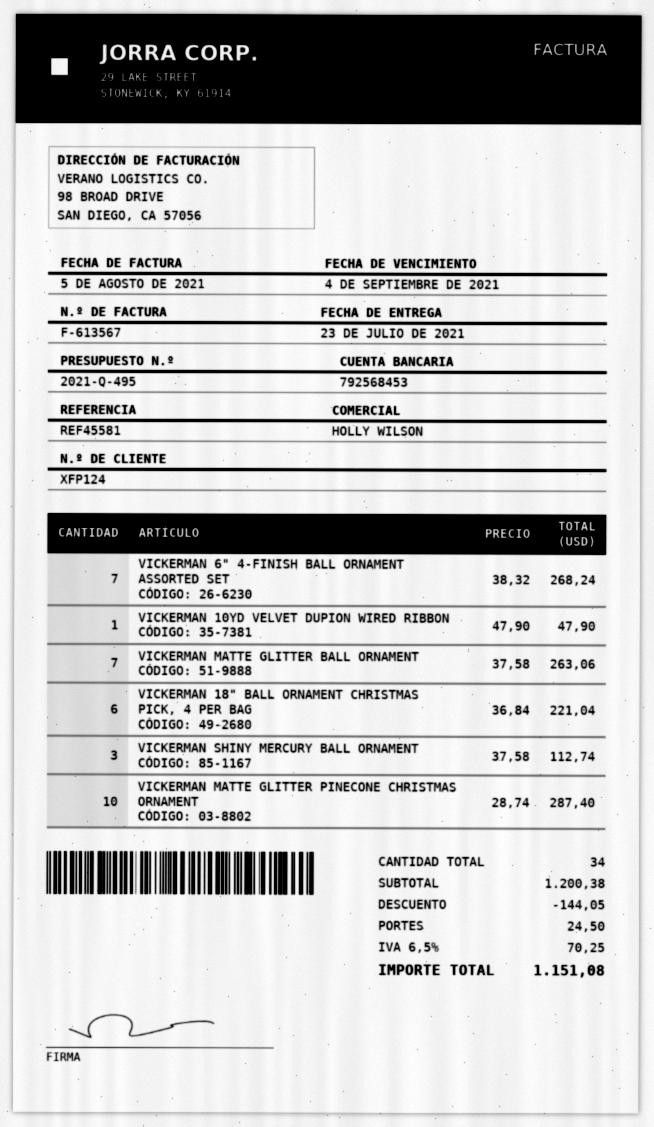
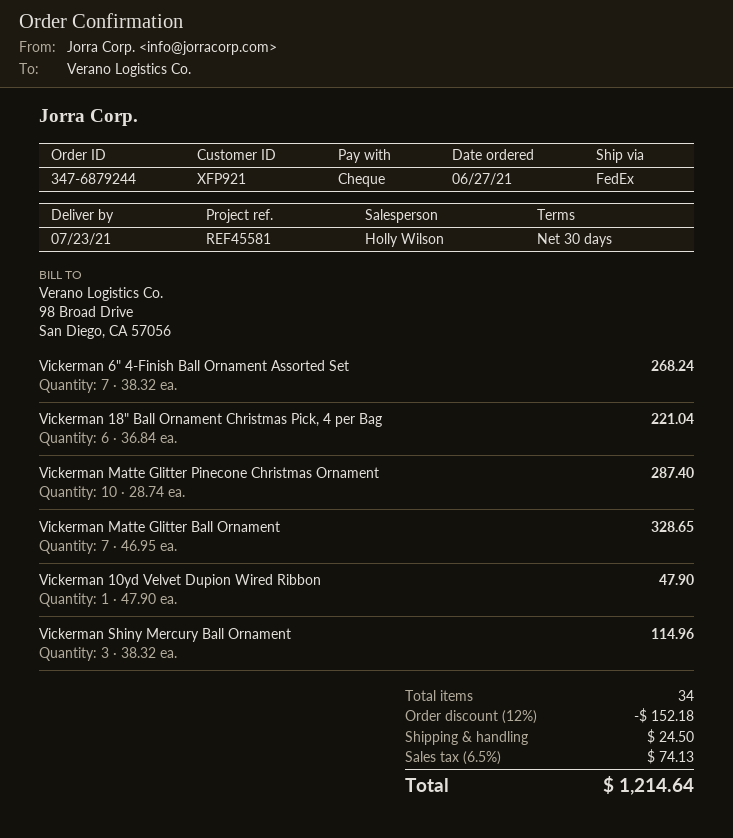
customer number: XFP124 -> XFP921
VICKERMAN MATTE GLITTER BALL ORNAMENT: 7 x 37.58 = 263.06 -> 7 x 46.95 = 328.65
VICKERMAN SHINY MERCURY BALL ORNAMENT: 3 x 37.58 = 112.74 -> 3 x 38.32 = 114.96
discount: 144.05 -> 152.18
tax: 6.5% = 70.25 -> 6.5% = 74.13
total: 1151.08 -> 1214.64

